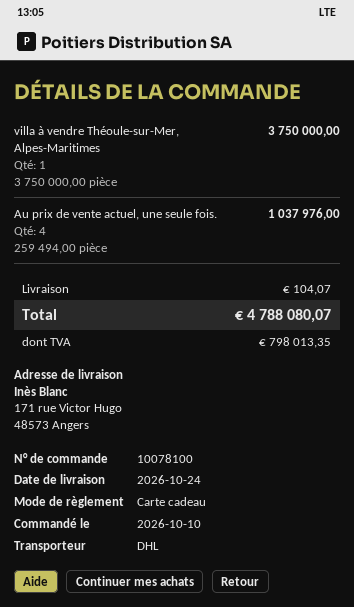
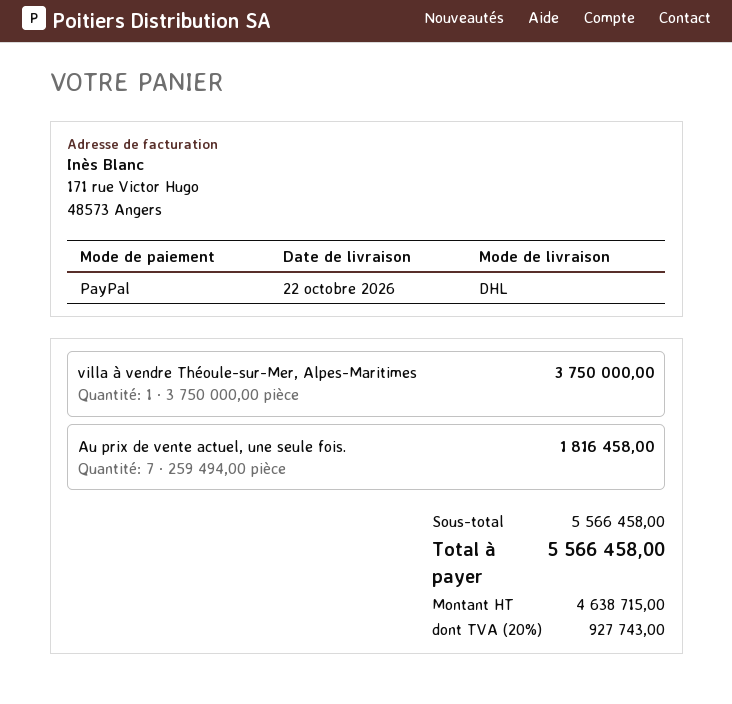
delivery date: 2026-10-24 -> 2026-10-22
payment method: gift card -> PayPal
Au prix de vente actuel, une seule fois.: 4 x 259494.00 = 1037976.00 -> 7 x 259494.00 = 1816458.00
shipping: 104.07 -> none
tax: 798013.35 -> 927743.00
total: 4788080.07 -> 5566458.00

